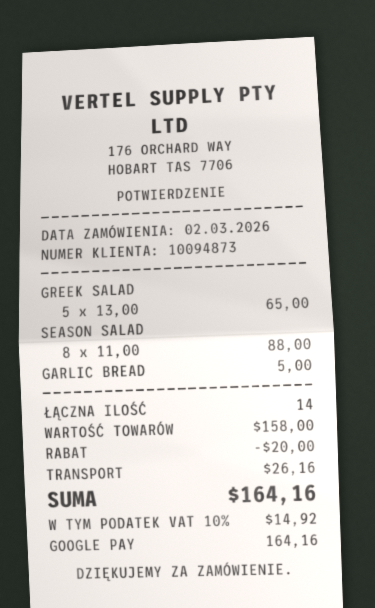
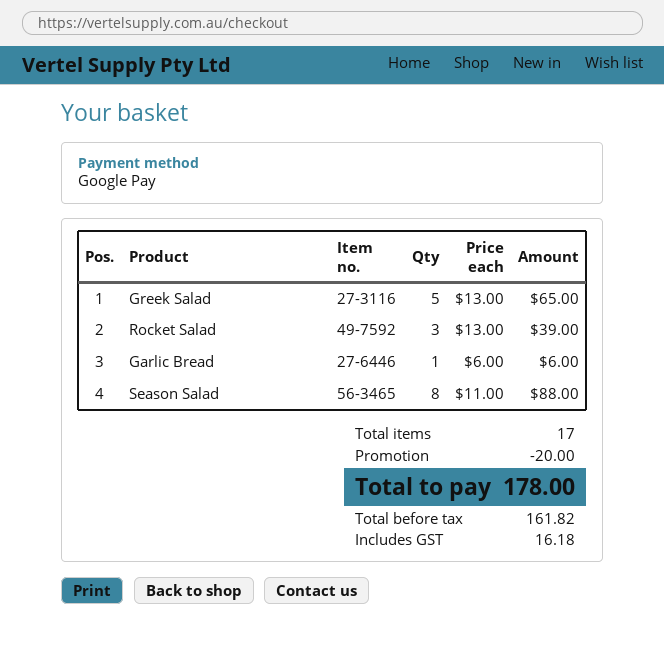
GARLIC BREAD: 1 x 5.00 = 5.00 -> 1 x 6.00 = 6.00
Rocket Salad: none -> 3 x 13.00 = 39.00
total quantity: 14 -> 17
shipping: 26.16 -> none
tax: 14.92 -> 16.18
total: 164.16 -> 178.00

